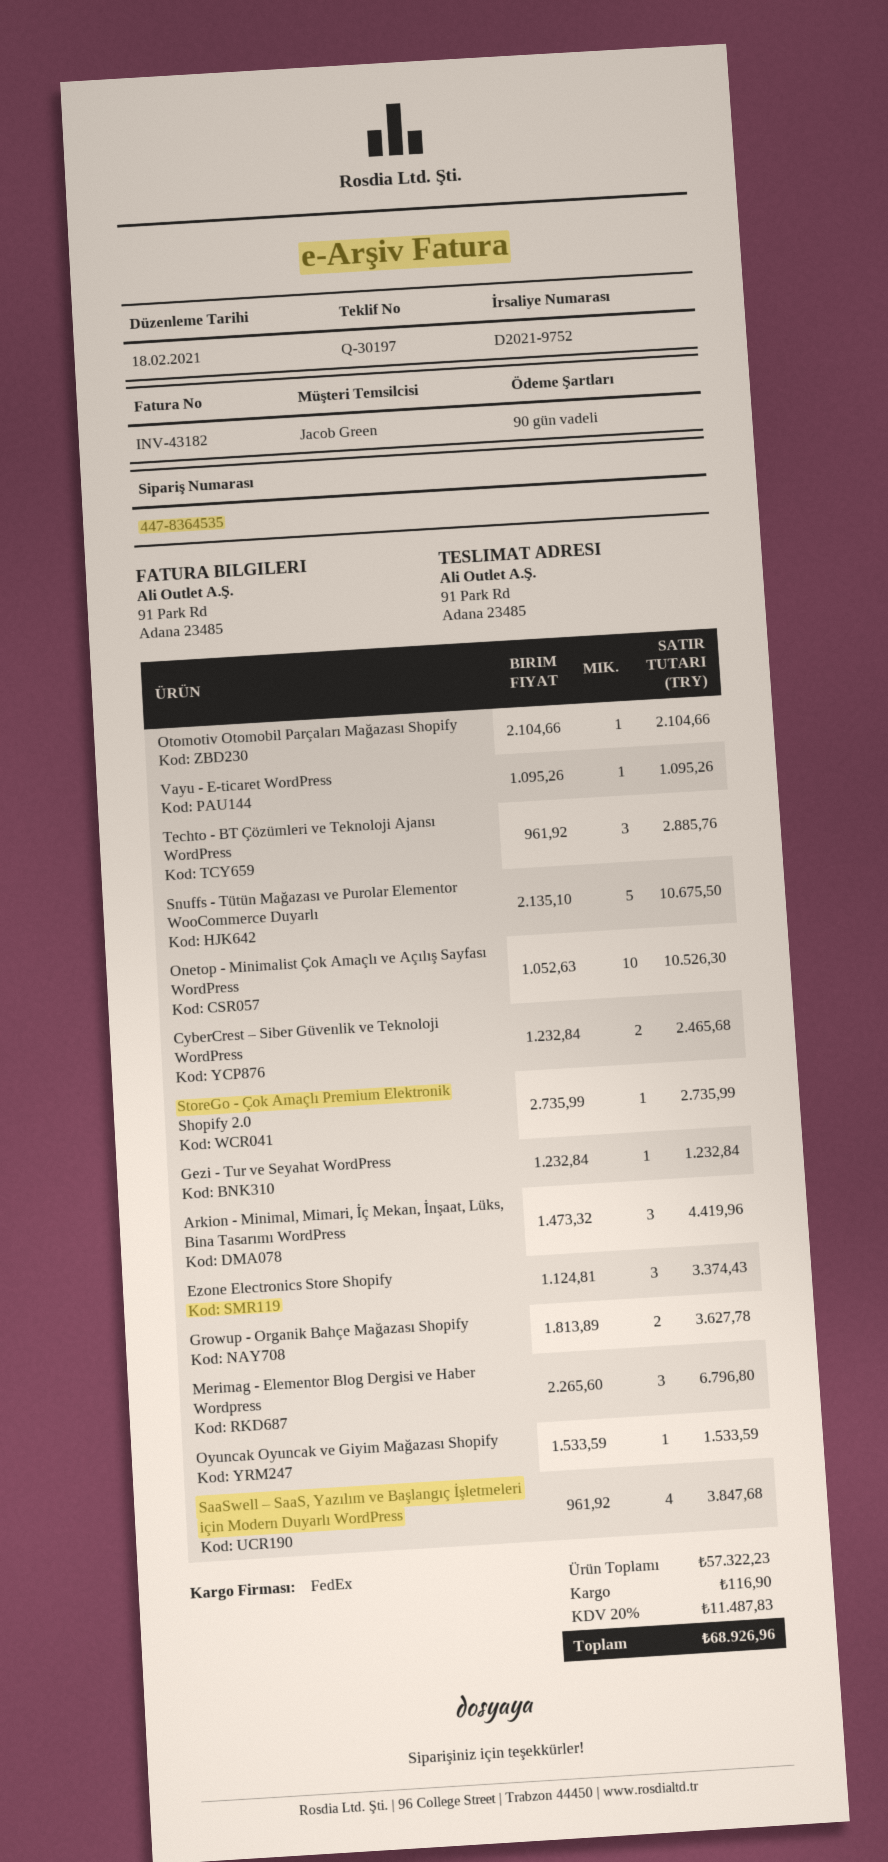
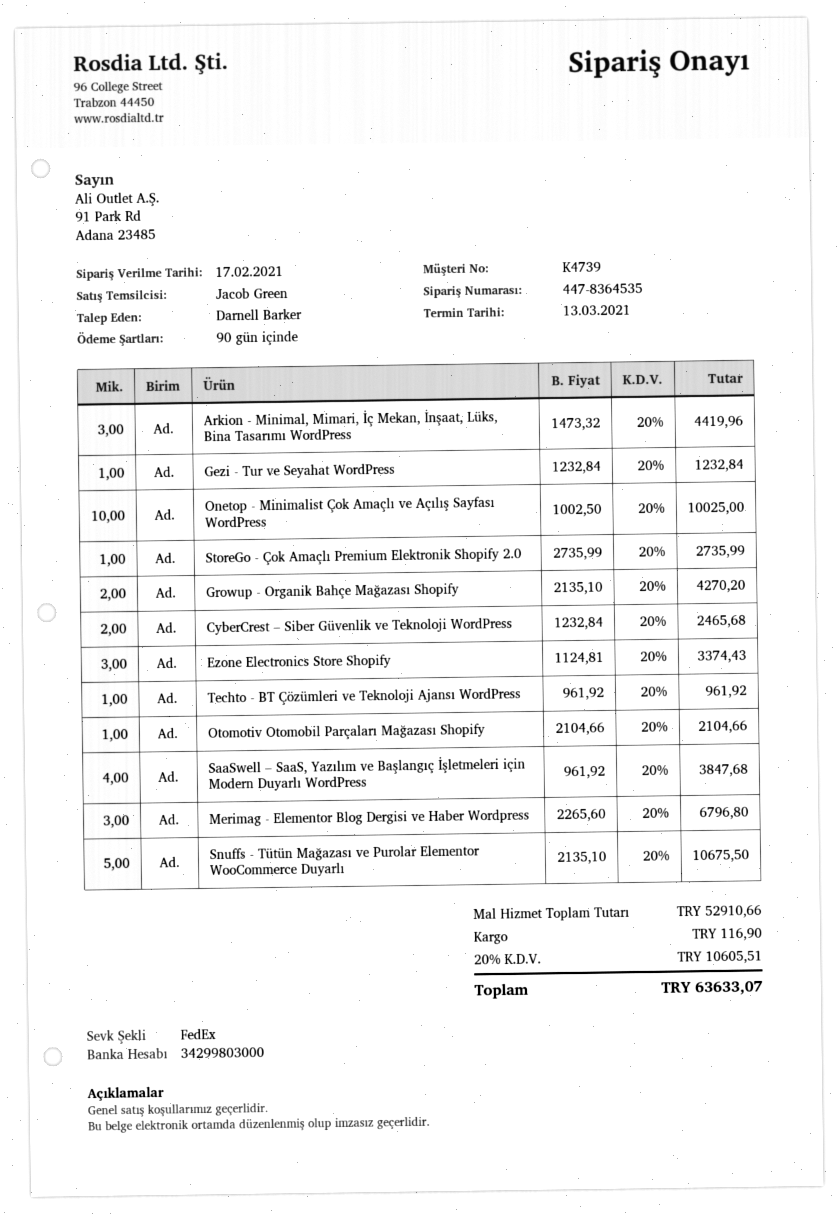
Vayu - E-ticaret WordPress: 1 x 1095.26 = 1095.26 -> none
Techto - BT Çözümleri ve Teknoloji Ajansı WordPress: 3 x 961.92 = 2885.76 -> 1 x 961.92 = 961.92
Onetop - Minimalist Çok Amaçlı ve Açılış Sayfası WordPress: 10 x 1052.63 = 10526.30 -> 10 x 1002.50 = 10025.00
Growup - Organik Bahçe Mağazası Shopify: 2 x 1813.89 = 3627.78 -> 2 x 2135.10 = 4270.20
Oyuncak Oyuncak ve Giyim Mağazası Shopify: 1 x 1533.59 = 1533.59 -> none
subtotal: 57322.23 -> 52910.66
tax: 20% = 11487.83 -> 20% = 10605.51
total: 68926.96 -> 63633.07

